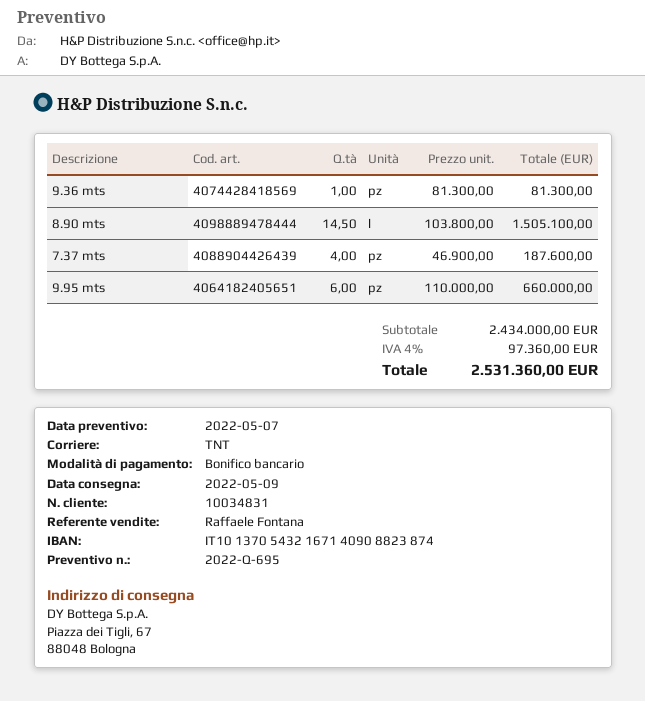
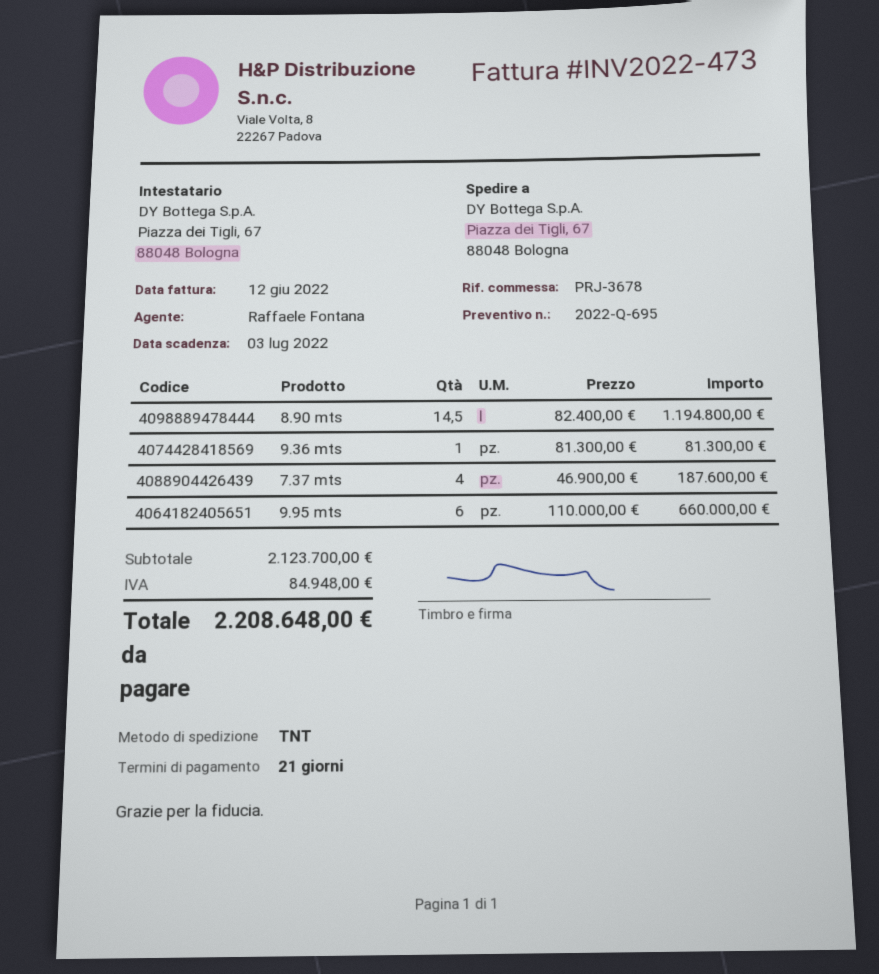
8.90 mts: 14.5 x 103800.00 = 1505100.00 -> 14.5 x 82400.00 = 1194800.00
subtotal: 2434000.00 -> 2123700.00
tax: 97360.00 -> 84948.00
total: 2531360.00 -> 2208648.00

